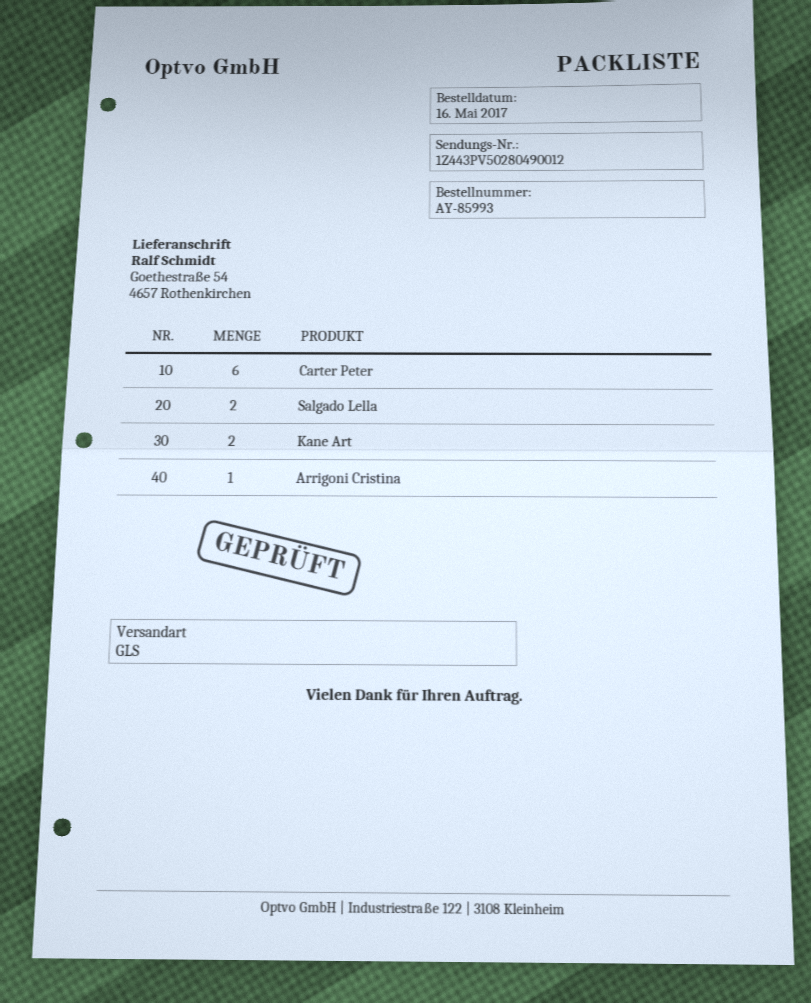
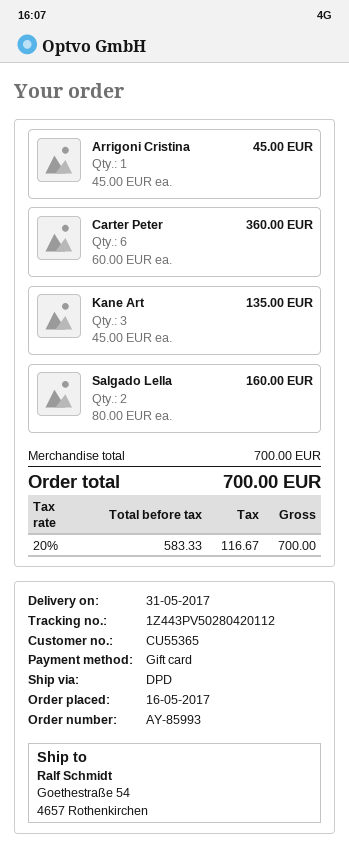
shipping method: GLS -> DPD
tracking number: 1Z443PV50280490012 -> 1Z443PV50280420112
Kane Art: 2 -> 3

